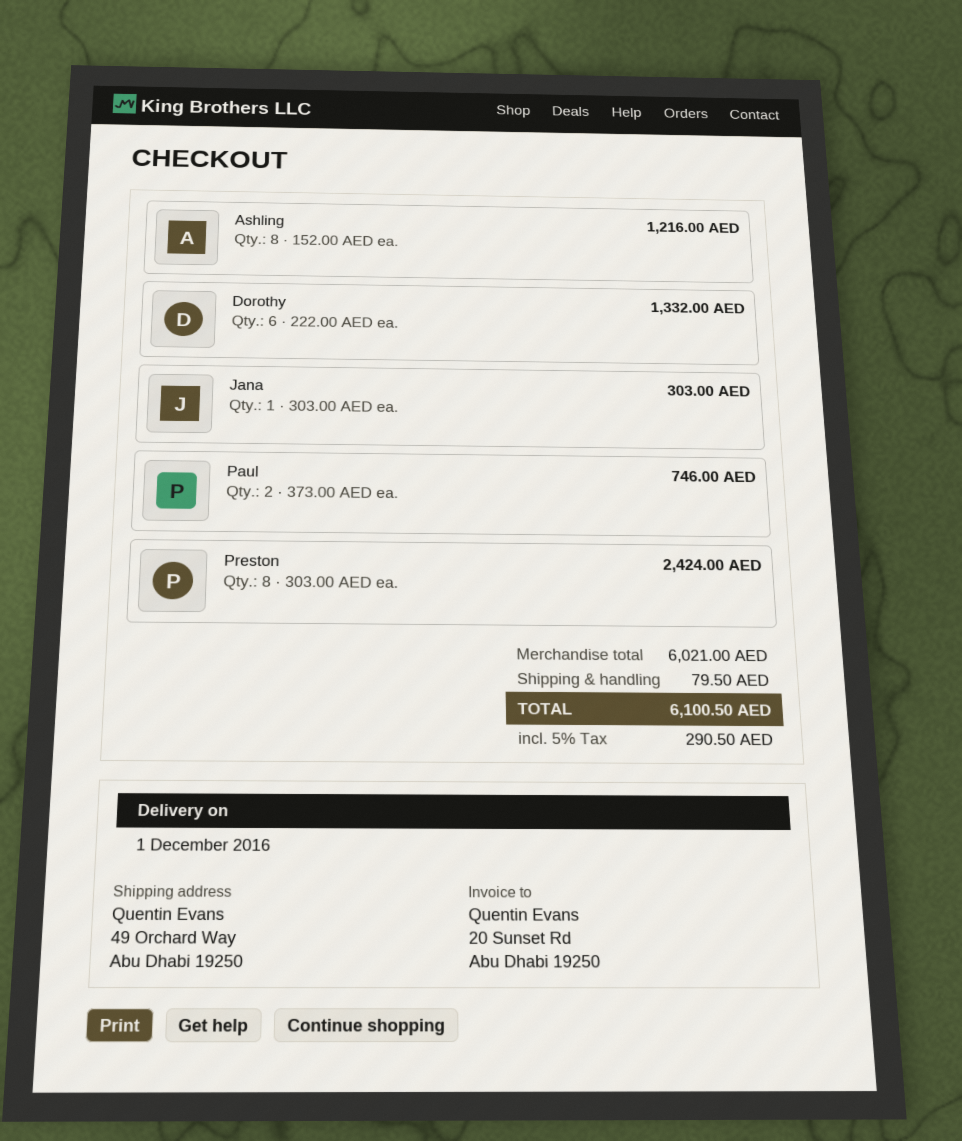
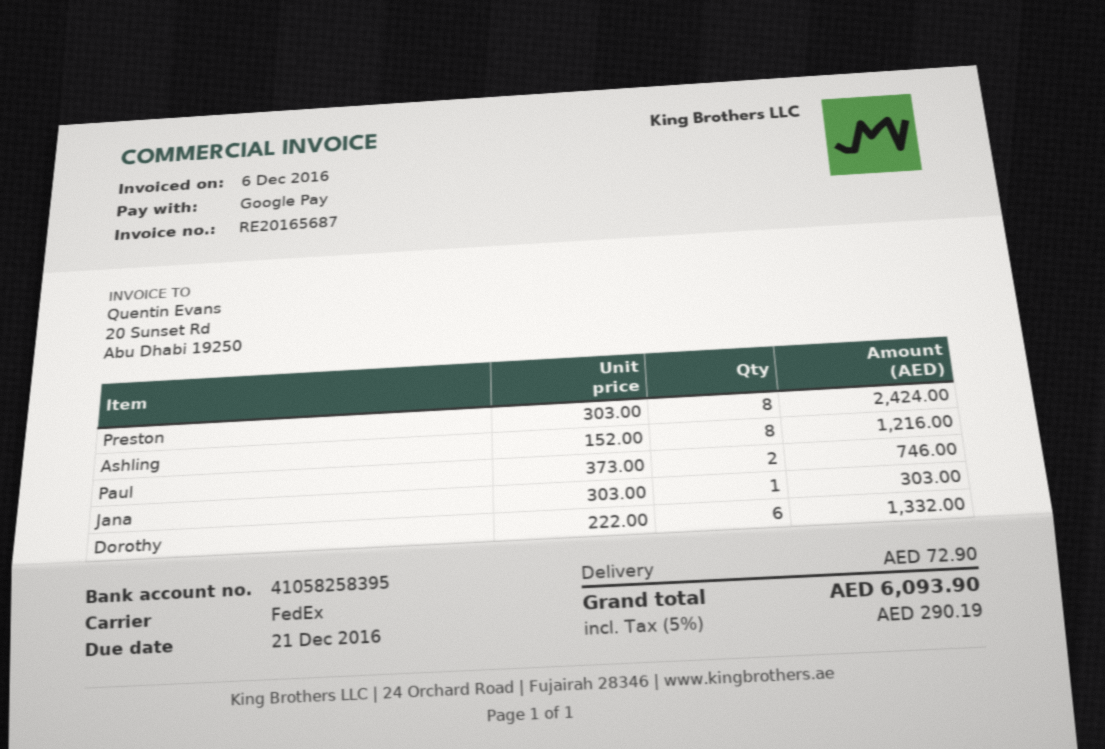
shipping: 79.50 -> 72.90
tax: 5% = 290.50 -> 5% = 290.19
total: 6100.50 -> 6093.90

